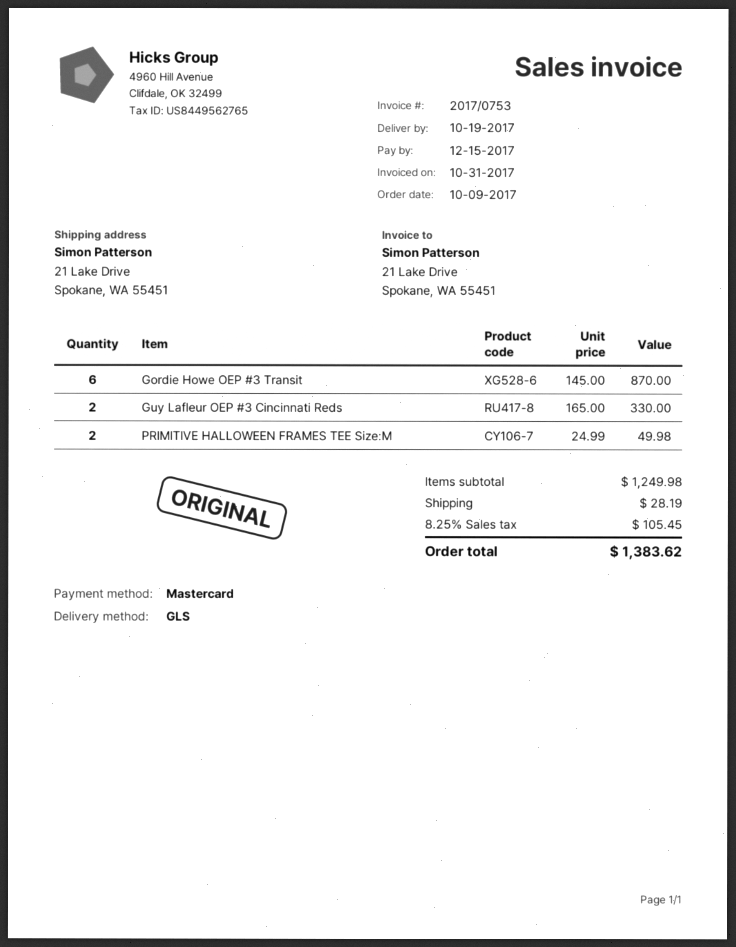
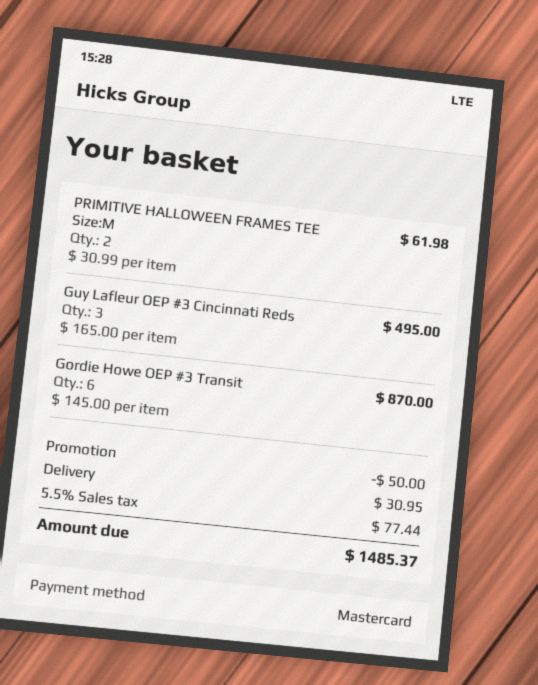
Guy Lafleur OEP #3 Cincinnati Reds: 2 x 165.00 = 330.00 -> 3 x 165.00 = 495.00
PRIMITIVE HALLOWEEN FRAMES TEE Size:M: 2 x 24.99 = 49.98 -> 2 x 30.99 = 61.98
discount: none -> 50.00
shipping: 28.19 -> 30.95
tax: 8.25% = 105.45 -> 5.5% = 77.44
total: 1383.62 -> 1485.37

